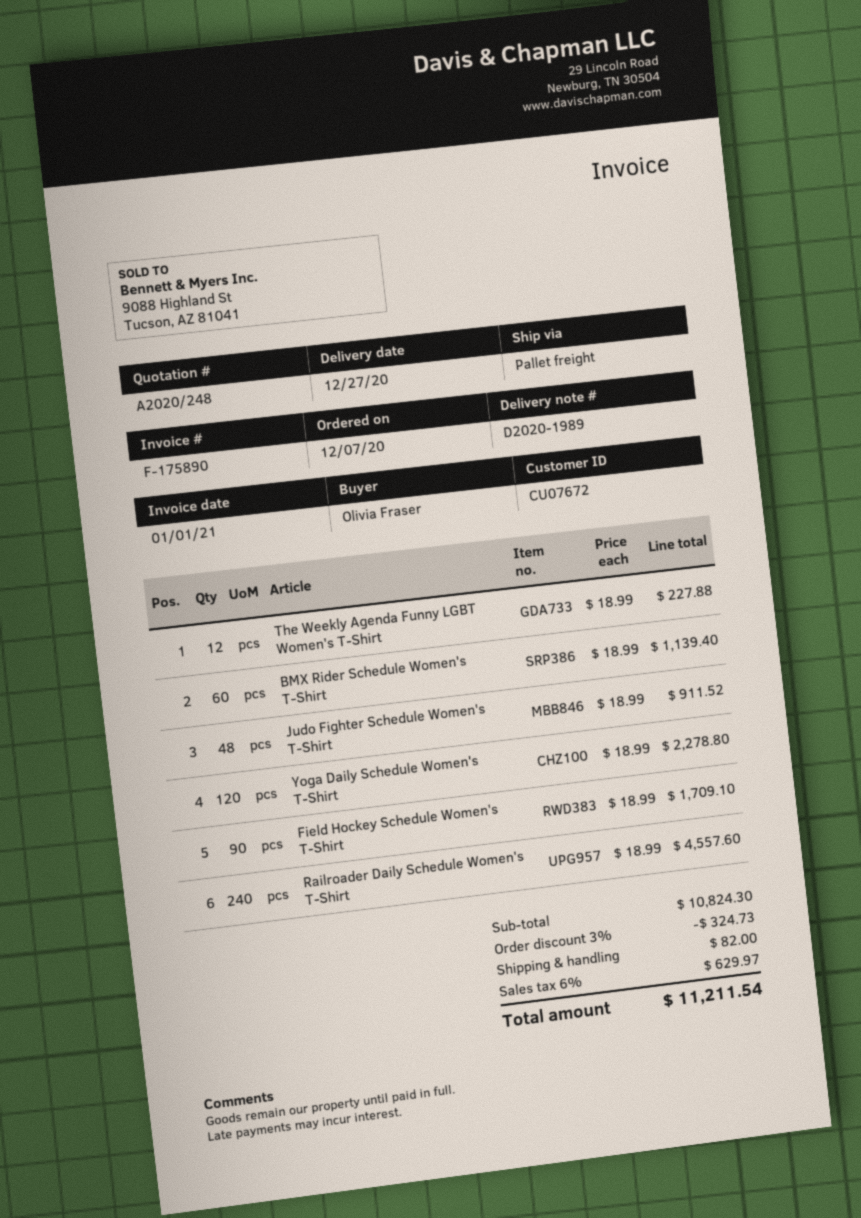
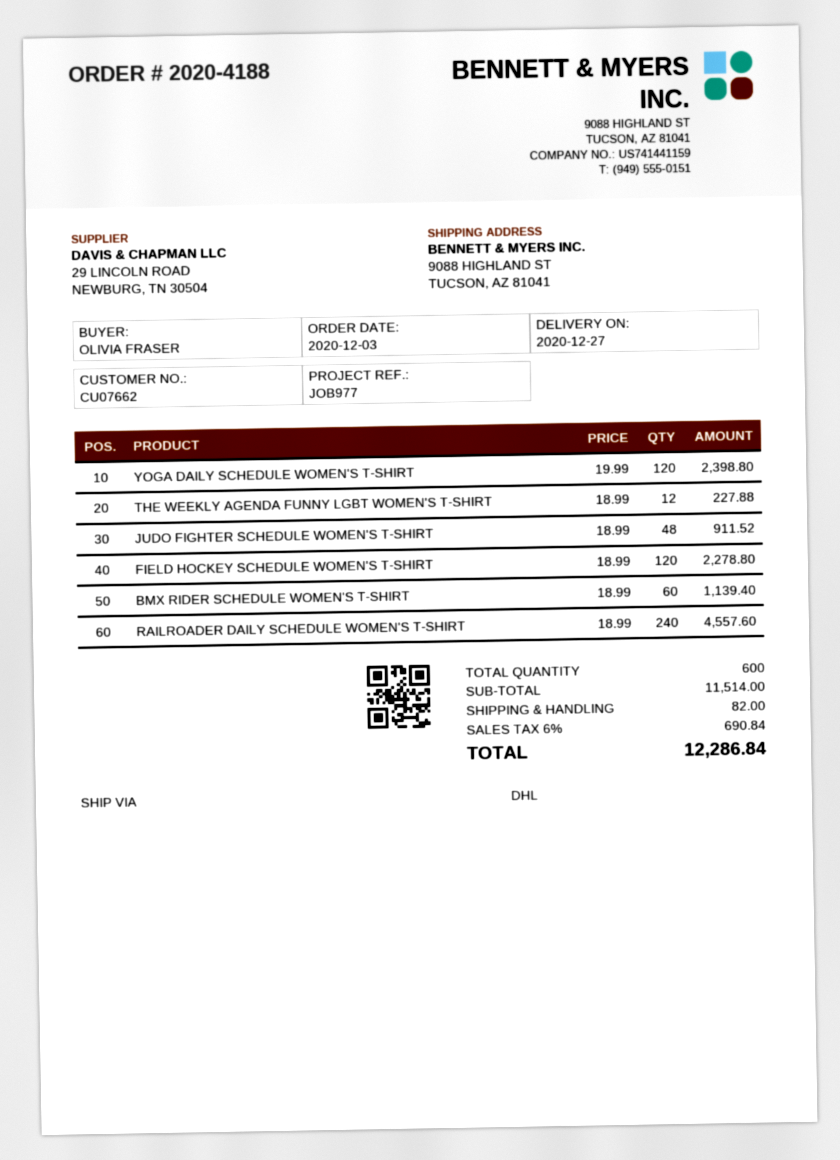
order date: 2020-12-07 -> 2020-12-03
customer number: CU07672 -> CU07662
shipping method: pallet freight -> DHL
Yoga Daily Schedule Women's T-Shirt: 120 x 18.99 = 2278.80 -> 120 x 19.99 = 2398.80
Field Hockey Schedule Women's T-Shirt: 90 x 18.99 = 1709.10 -> 120 x 18.99 = 2278.80
subtotal: 10824.30 -> 11514.00
discount: 3% = 324.73 -> none
tax: 6% = 629.97 -> 6% = 690.84
total: 11211.54 -> 12286.84

